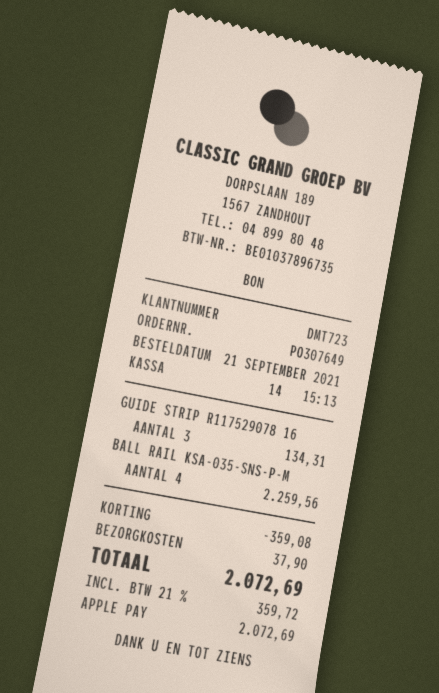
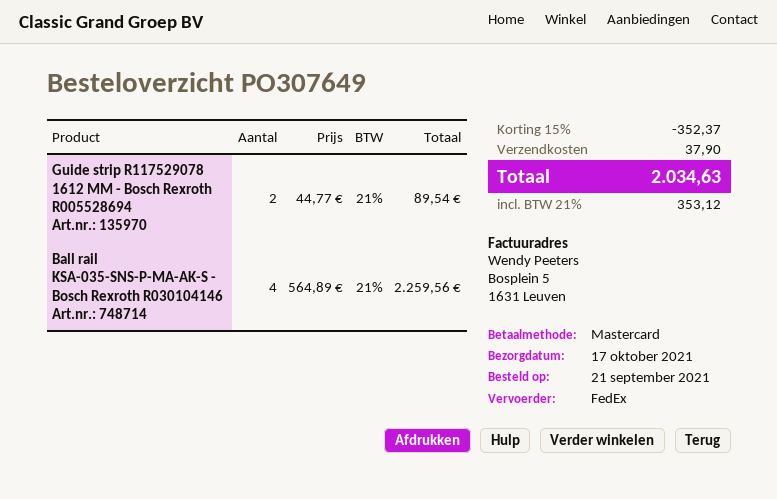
payment method: Apple Pay -> Mastercard
GUIDE STRIP R117529078 16: 3 for 134.31 -> 2 for 89.54
discount: 359.08 -> 352.37
tax: 21% = 359.72 -> 21% = 353.12
total: 2072.69 -> 2034.63

